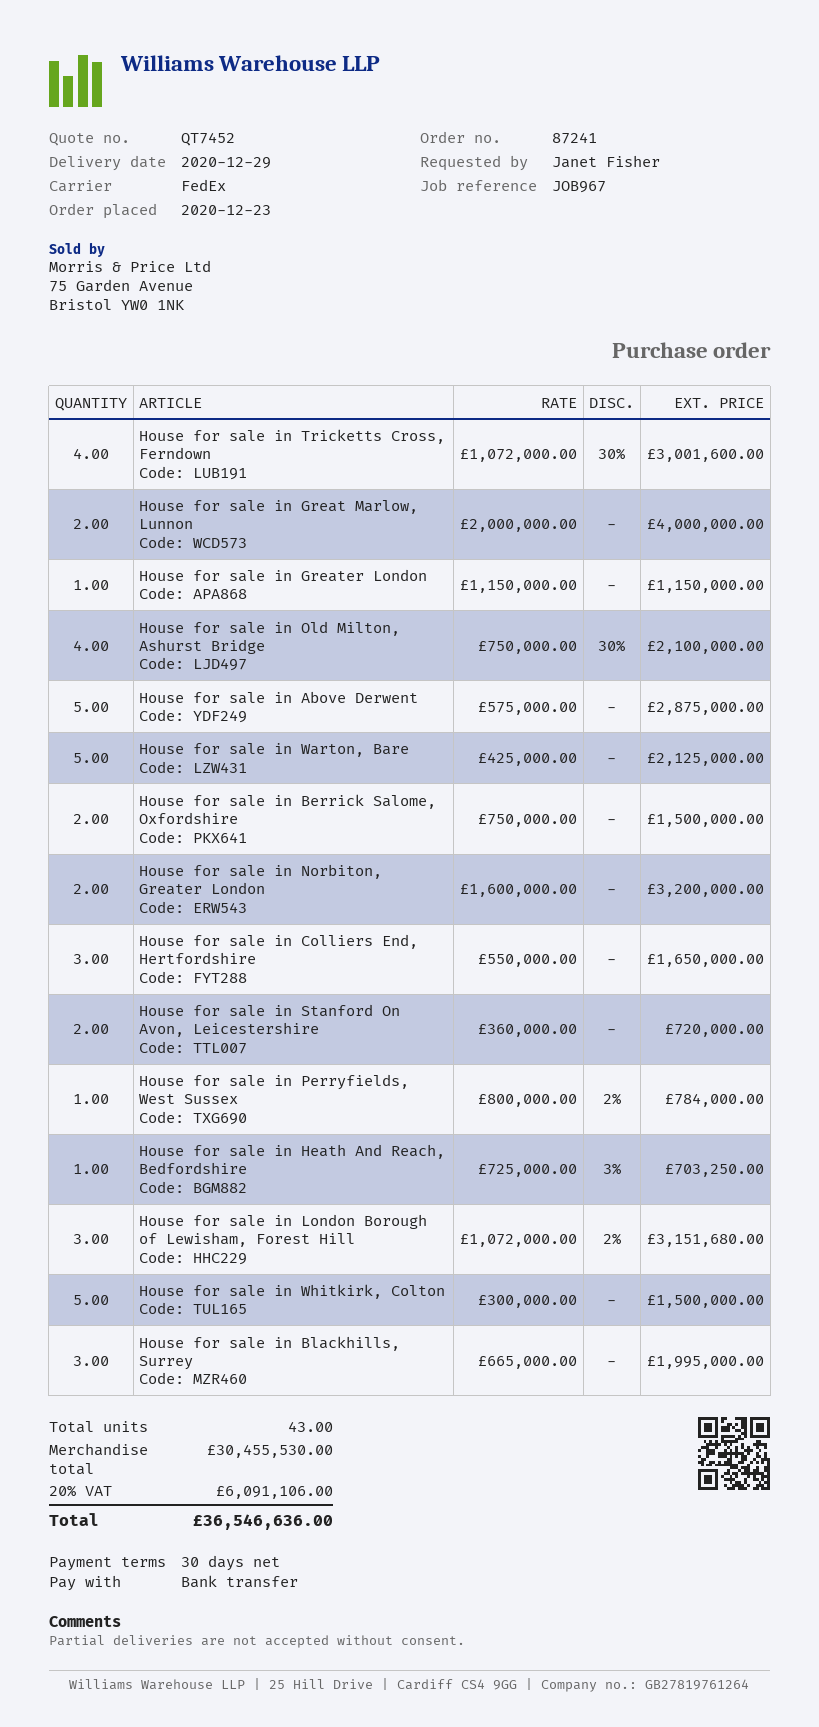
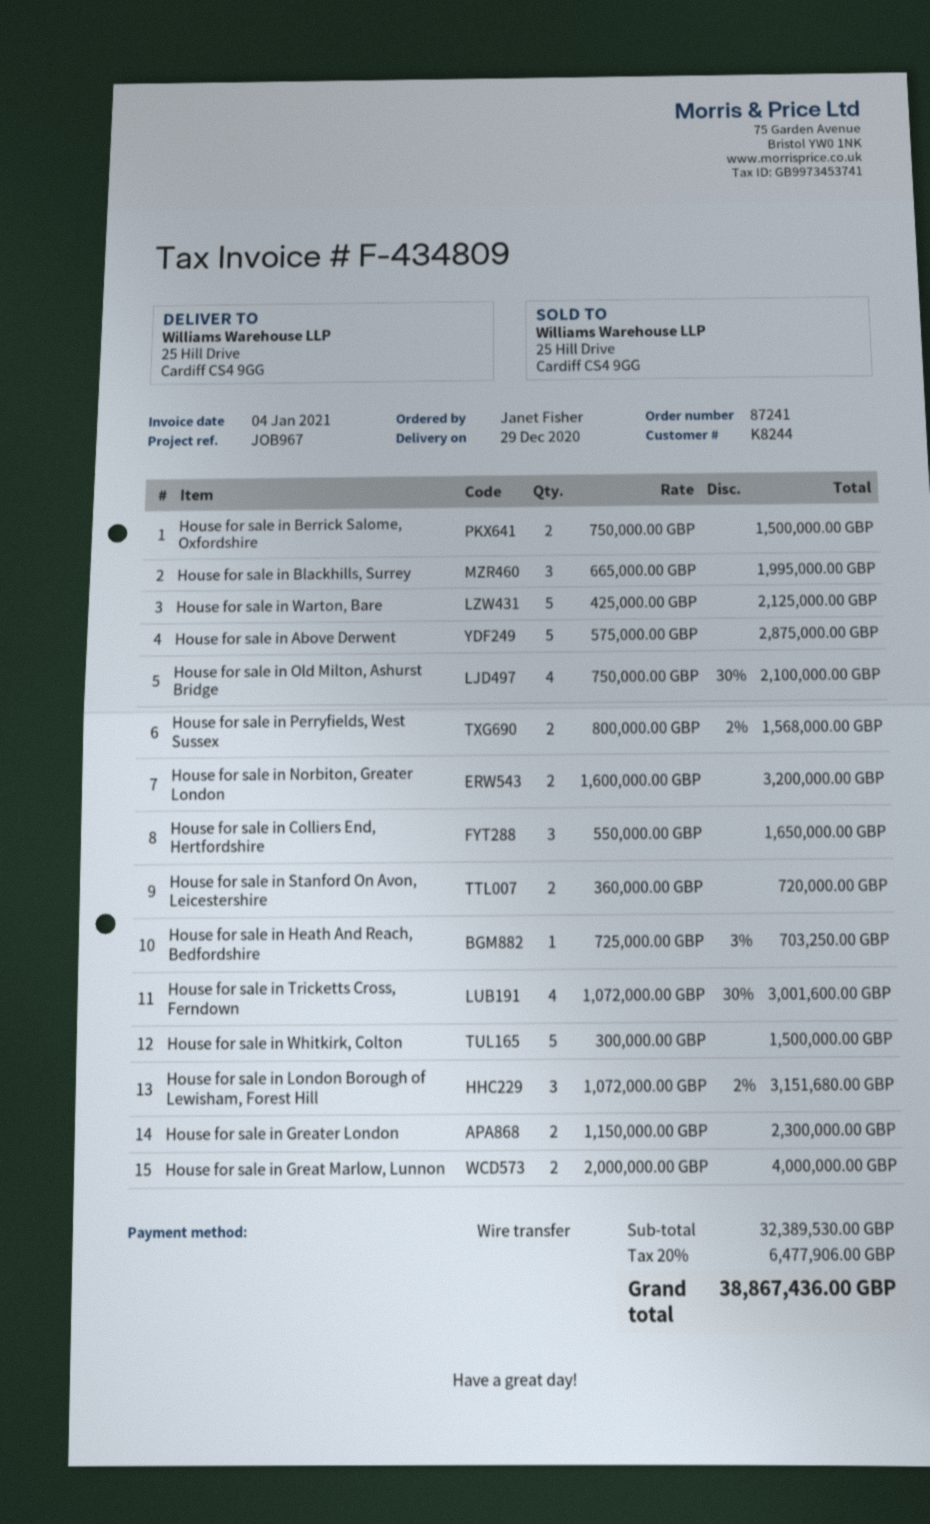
House for sale in Greater London: 1 x 1150000.00 = 1150000.00 -> 2 x 1150000.00 = 2300000.00
House for sale in Perryfields, West Sussex: 1 x 800000.00 - 2% = 784000.00 -> 2 x 800000.00 - 2% = 1568000.00
subtotal: 30455530.00 -> 32389530.00
tax: 20% = 6091106.00 -> 20% = 6477906.00
total: 36546636.00 -> 38867436.00

